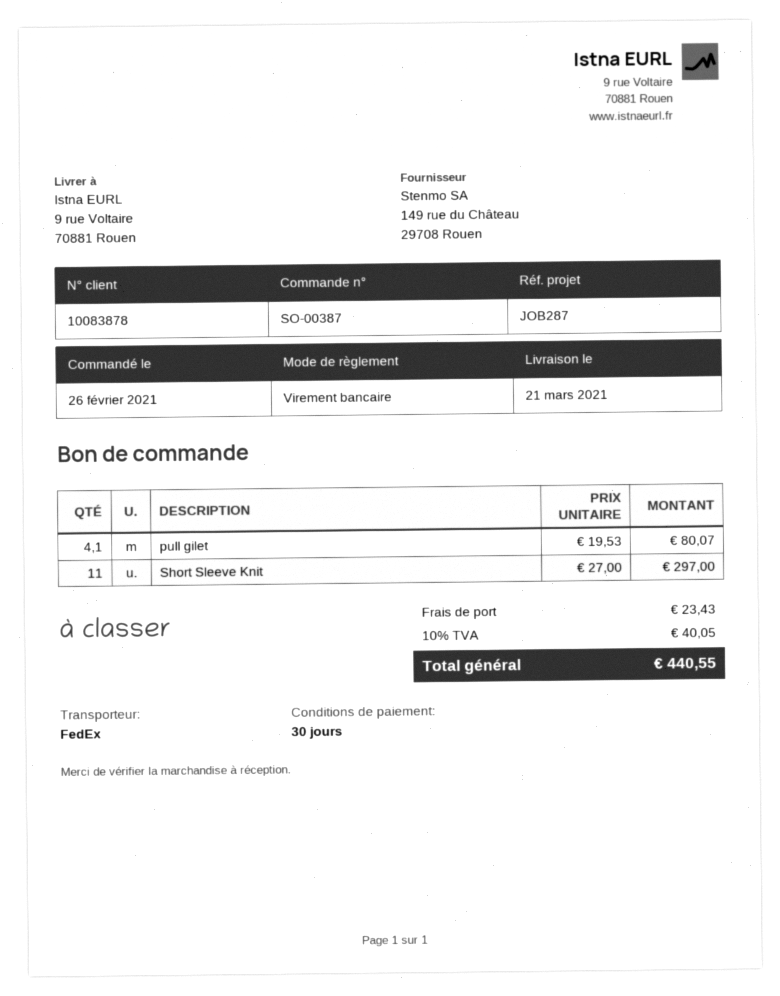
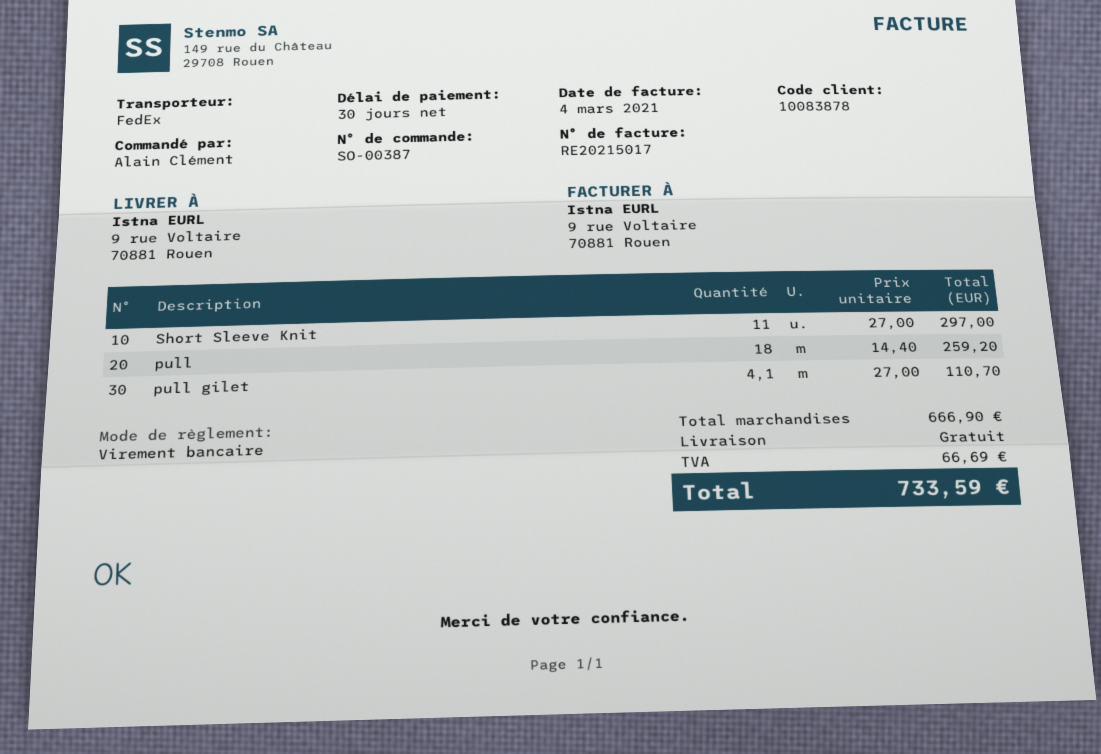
pull gilet: 4.1 x 19.53 = 80.07 -> 4.1 x 27.00 = 110.70
pull: none -> 18 x 14.40 = 259.20
shipping: 23.43 -> 0.00
tax: 40.05 -> 66.69
total: 440.55 -> 733.59

